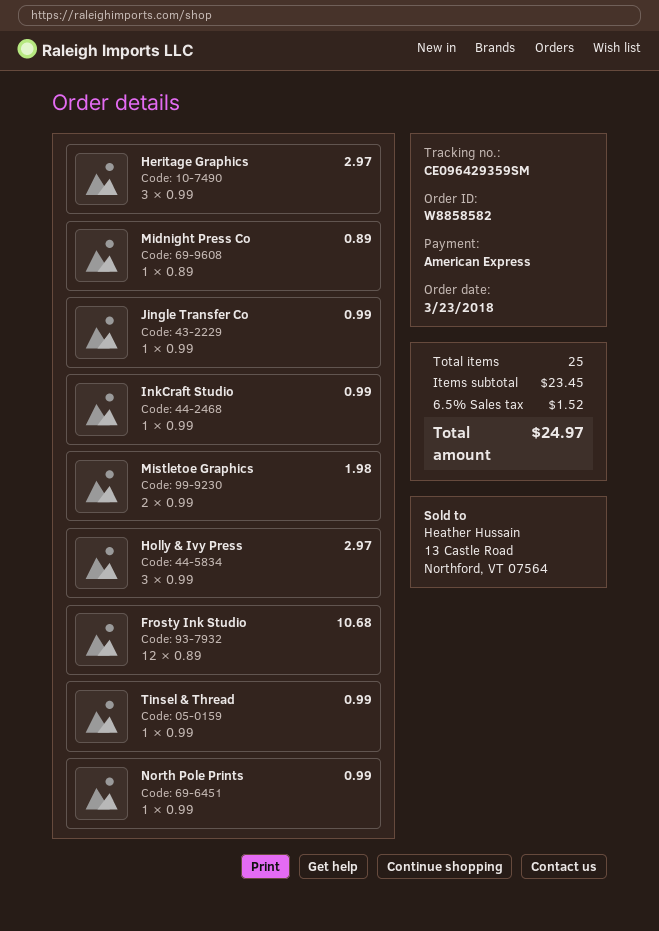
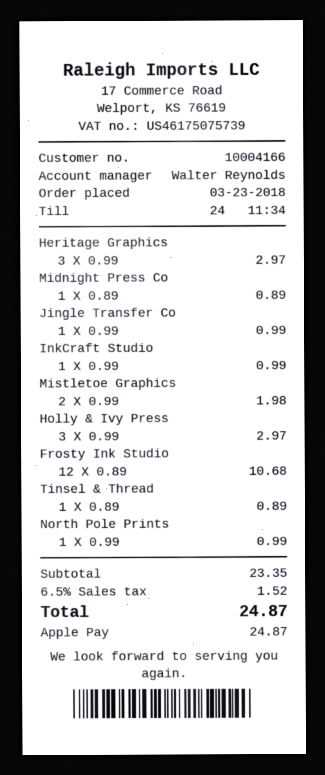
payment method: American Express -> Apple Pay
Tinsel & Thread: 1 x 0.99 = 0.99 -> 1 x 0.89 = 0.89
subtotal: 23.45 -> 23.35
total: 24.97 -> 24.87

